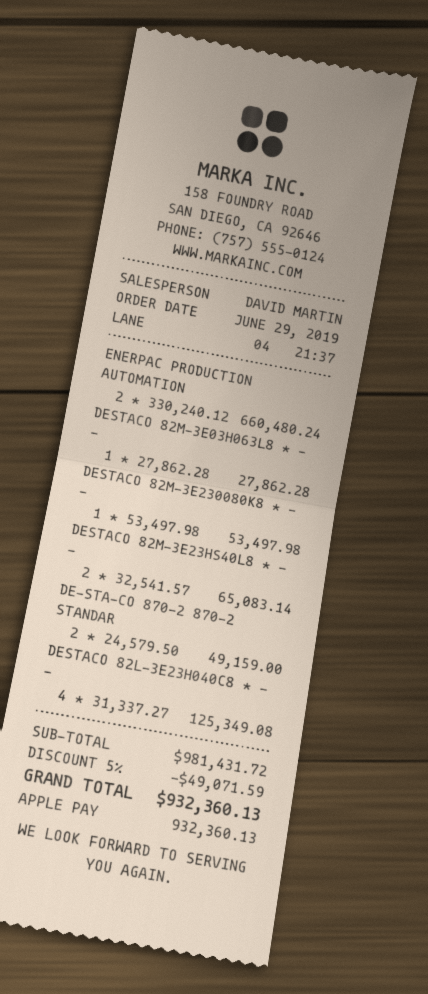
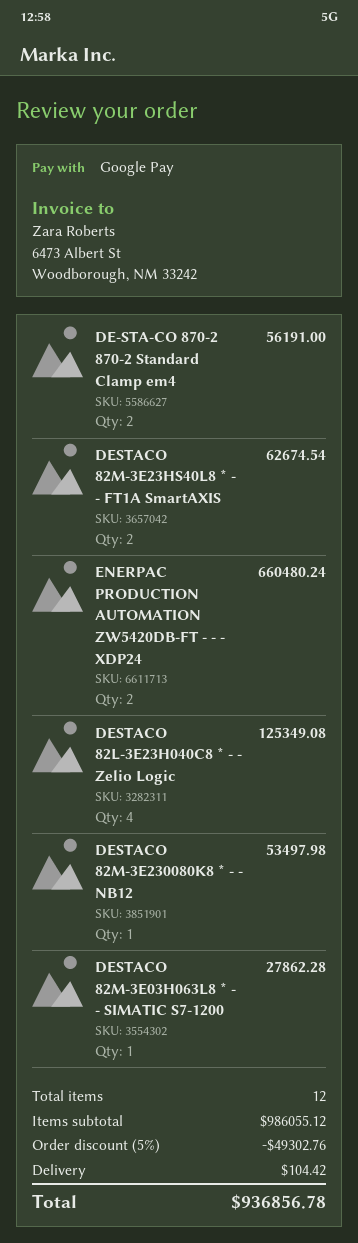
payment method: Apple Pay -> Google Pay
DESTACO 82M-3E23HS40L8 * - -: 2 for 65083.14 -> 2 for 62674.54
DE-STA-CO 870-2 870-2 STANDAR: 2 for 49159.00 -> 2 for 56191.00
subtotal: 981431.72 -> 986055.12
discount: 5% = 49071.59 -> 5% = 49302.76
shipping: none -> 104.42
total: 932360.13 -> 936856.78

